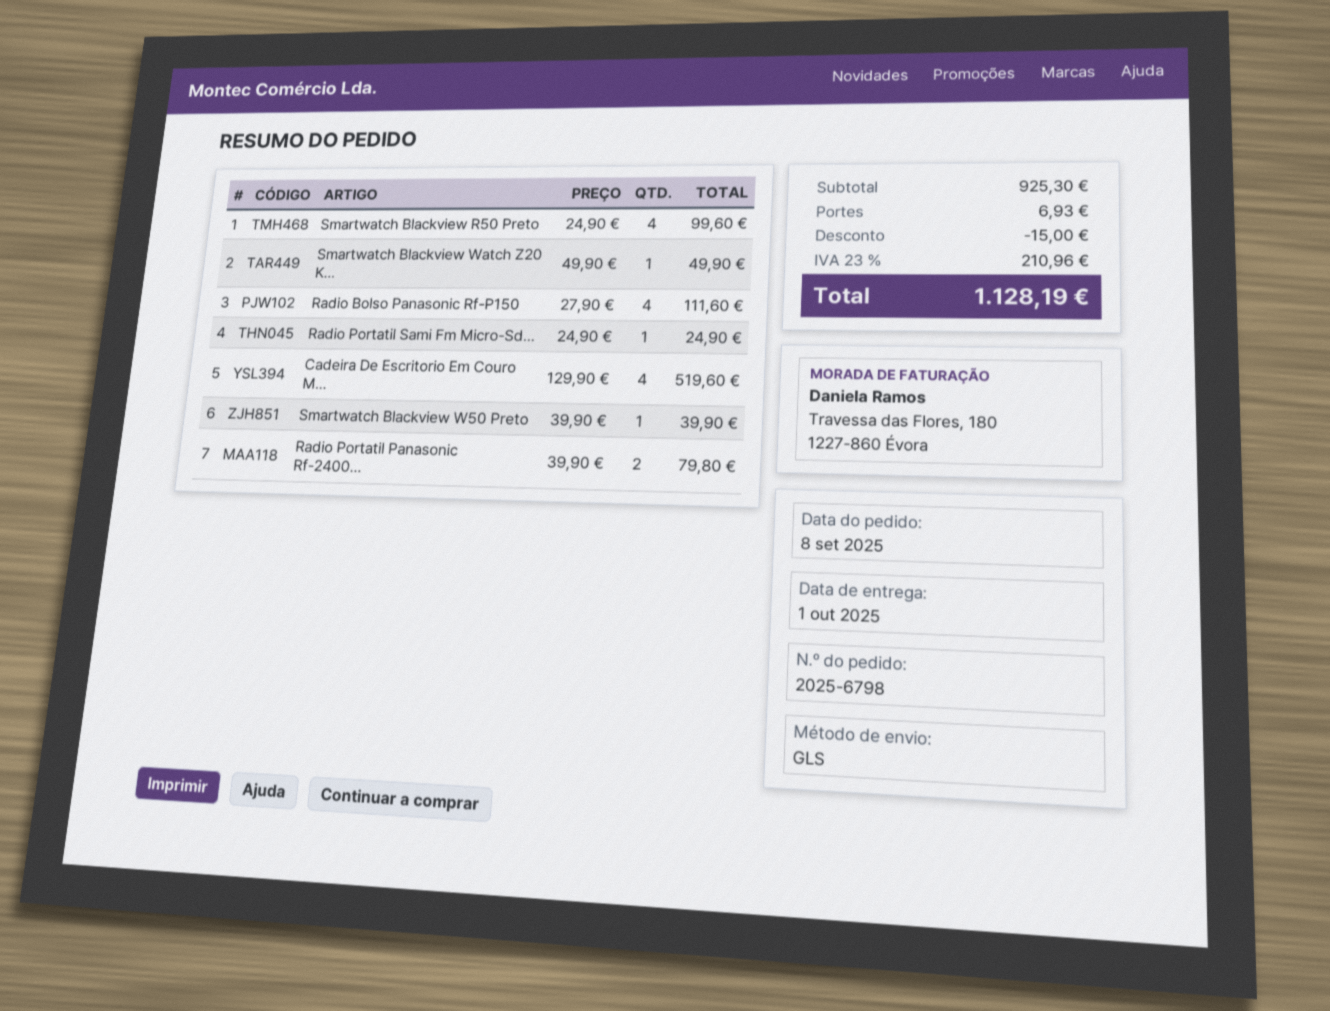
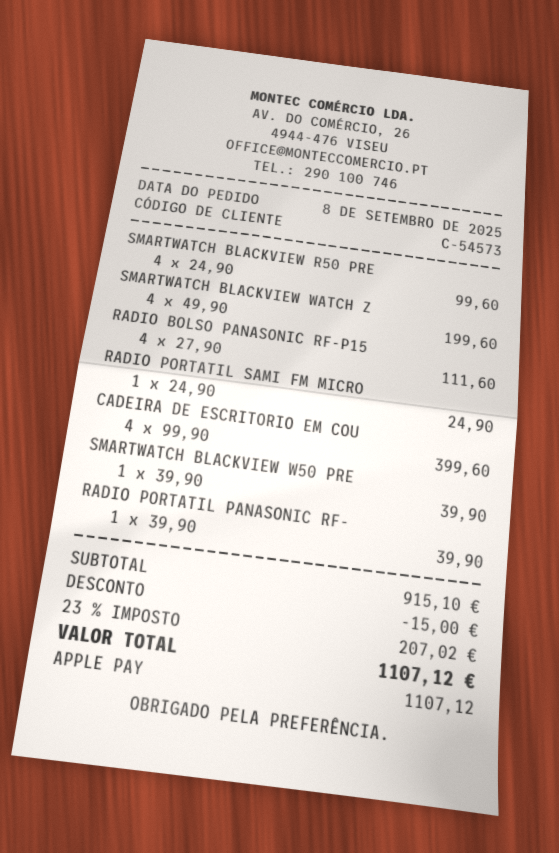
Smartwatch Blackview Watch Z20 K...: 1 x 49.90 = 49.90 -> 4 x 49.90 = 199.60
Cadeira De Escritorio Em Couro M...: 4 x 129.90 = 519.60 -> 4 x 99.90 = 399.60
Radio Portatil Panasonic Rf-2400...: 2 x 39.90 = 79.80 -> 1 x 39.90 = 39.90
subtotal: 925.30 -> 915.10
shipping: 6.93 -> none
tax: 23% = 210.96 -> 23% = 207.02
total: 1128.19 -> 1107.12

